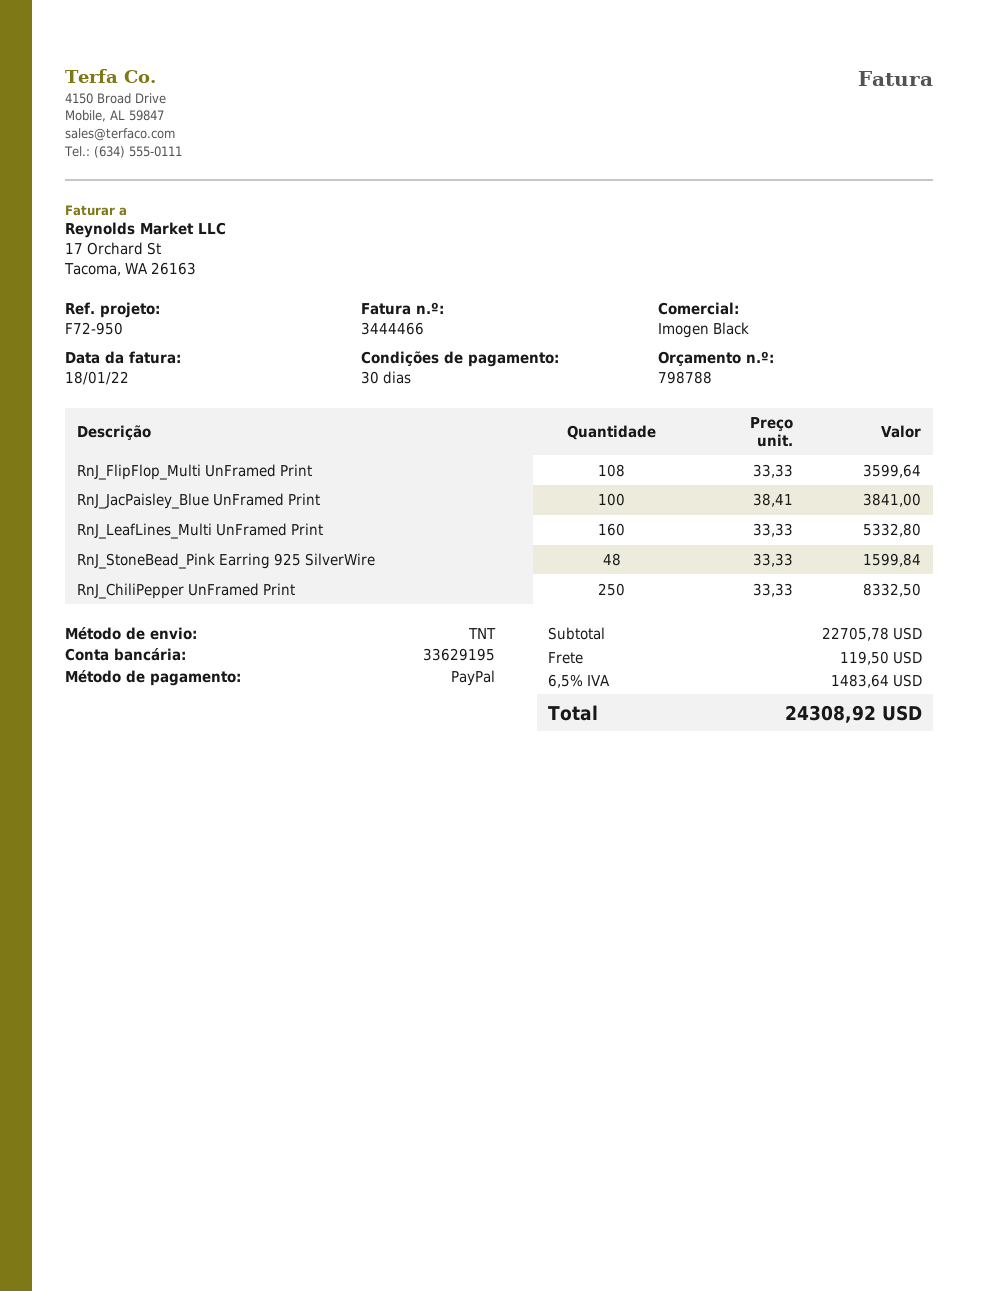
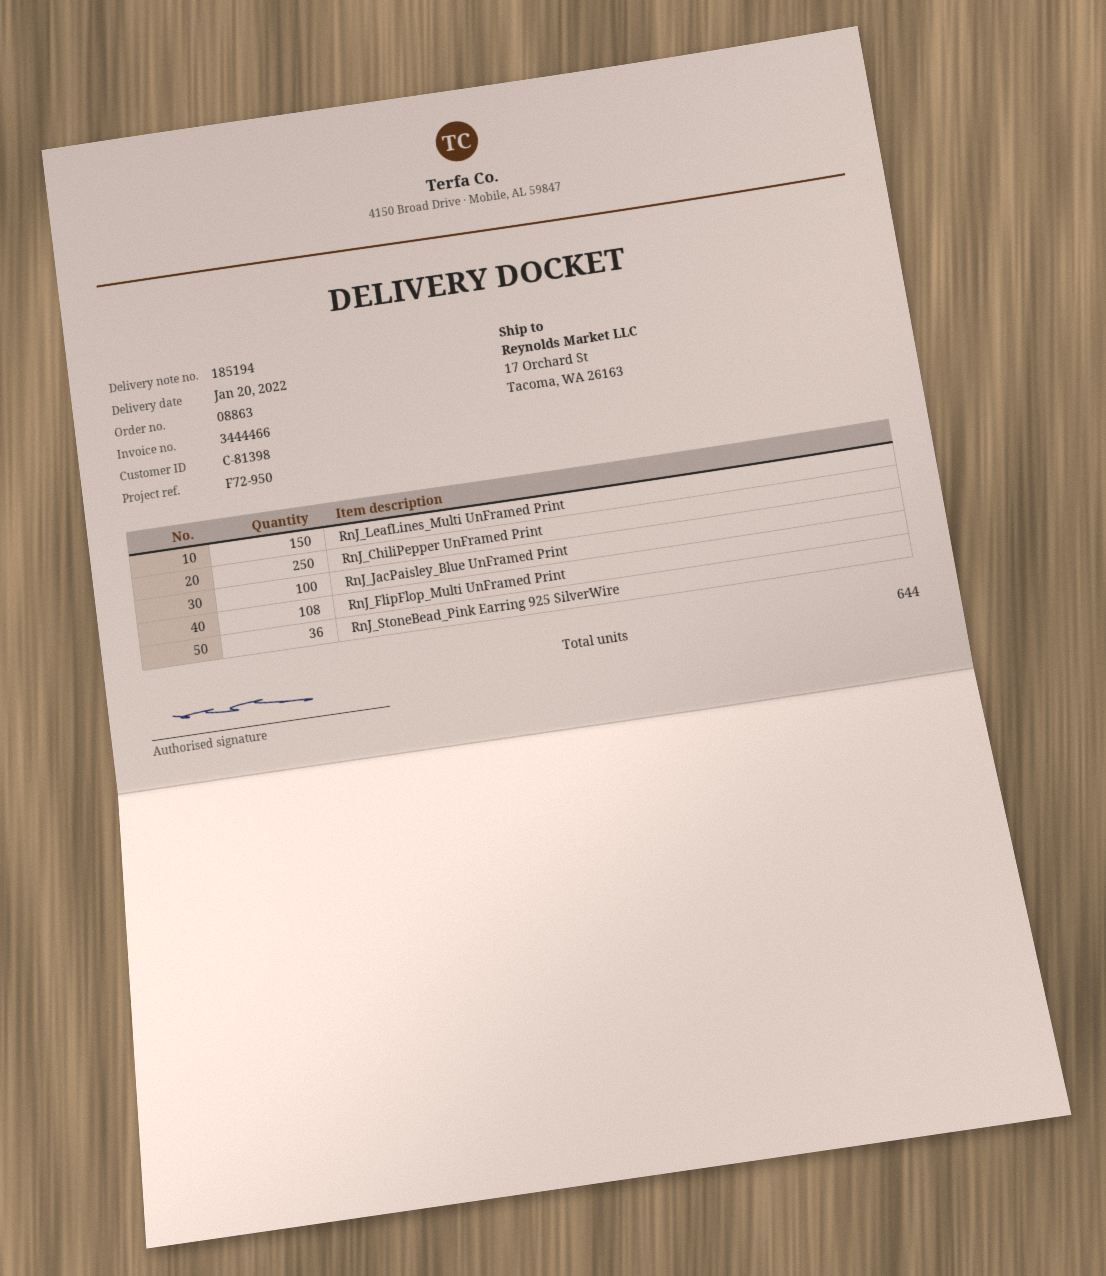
RnJ_LeafLines_Multi UnFramed Print: 160 -> 150
RnJ_StoneBead_Pink Earring 925 SilverWire: 48 -> 36

